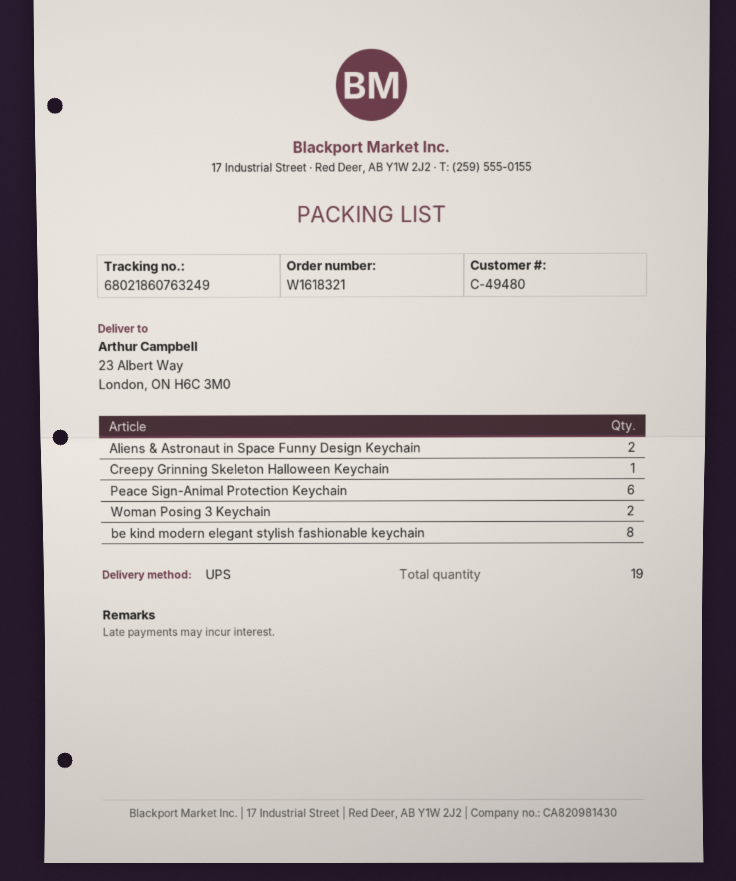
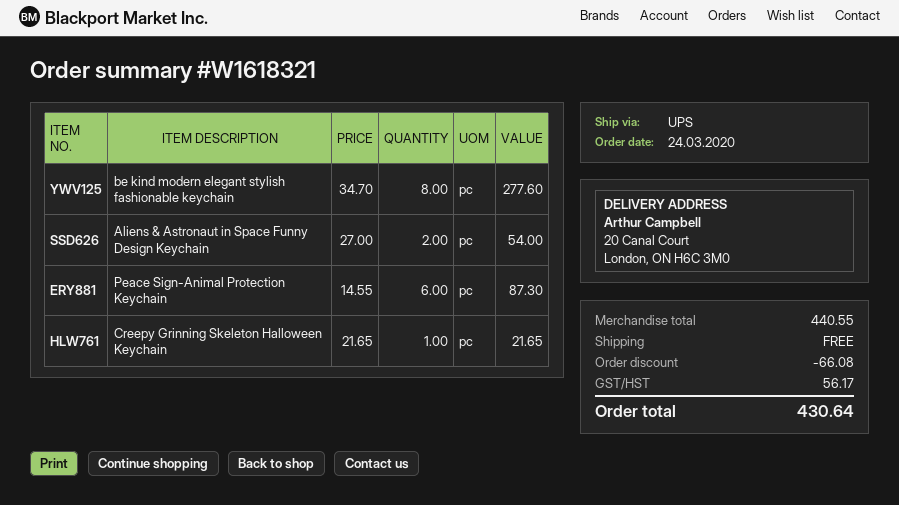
ship to: 23 Albert Way, London, ON H6C 3M0 -> 20 Canal Court, London, ON H6C 3M0
Woman Posing 3 Keychain: 2 -> none

